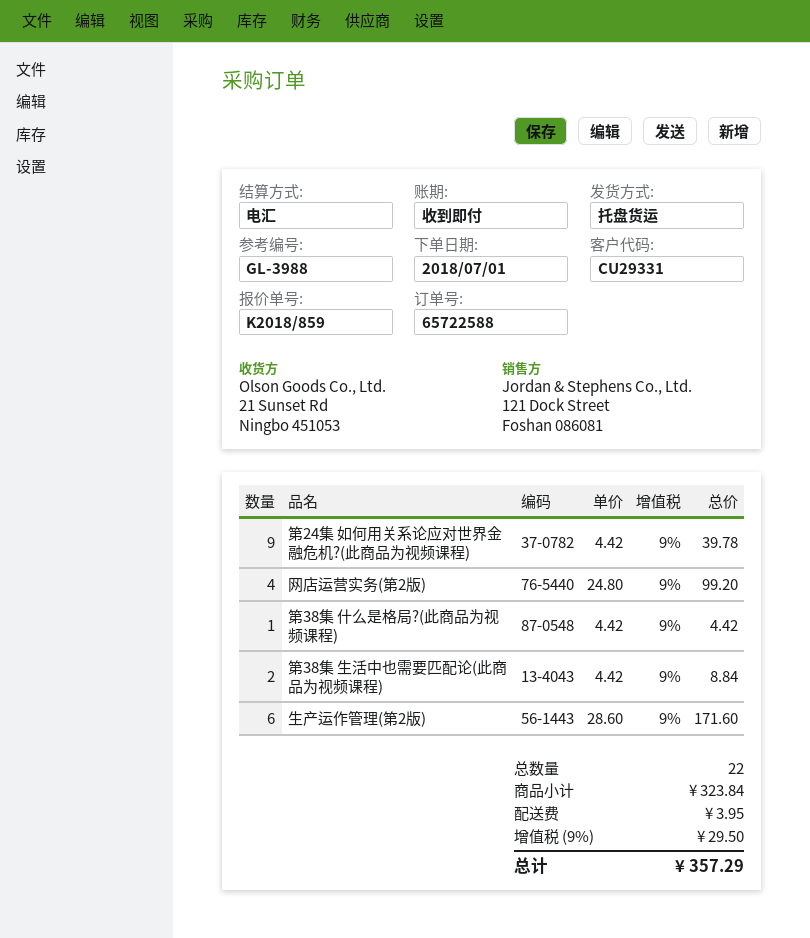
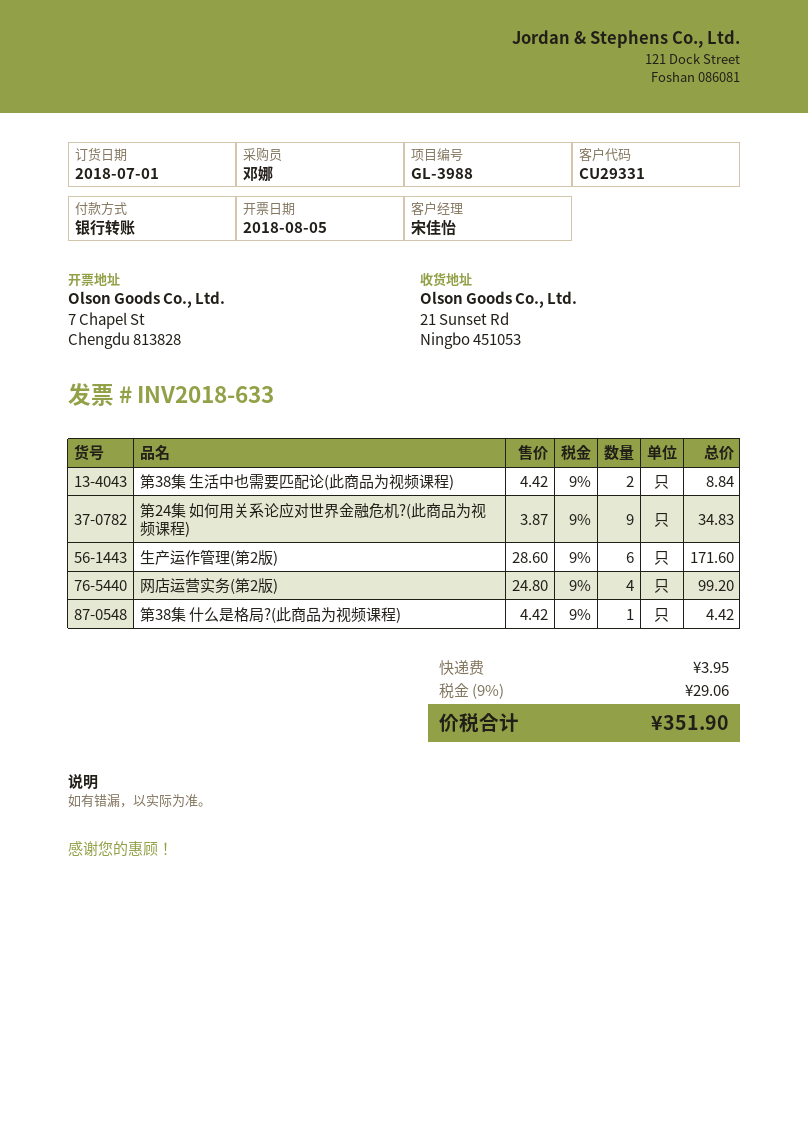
第24集 如何用关系论应对世界金融危机?(此商品为视频课程): 9 x 4.42 = 39.78 -> 9 x 3.87 = 34.83
tax: 9% = 29.50 -> 9% = 29.06
total: 357.29 -> 351.90

